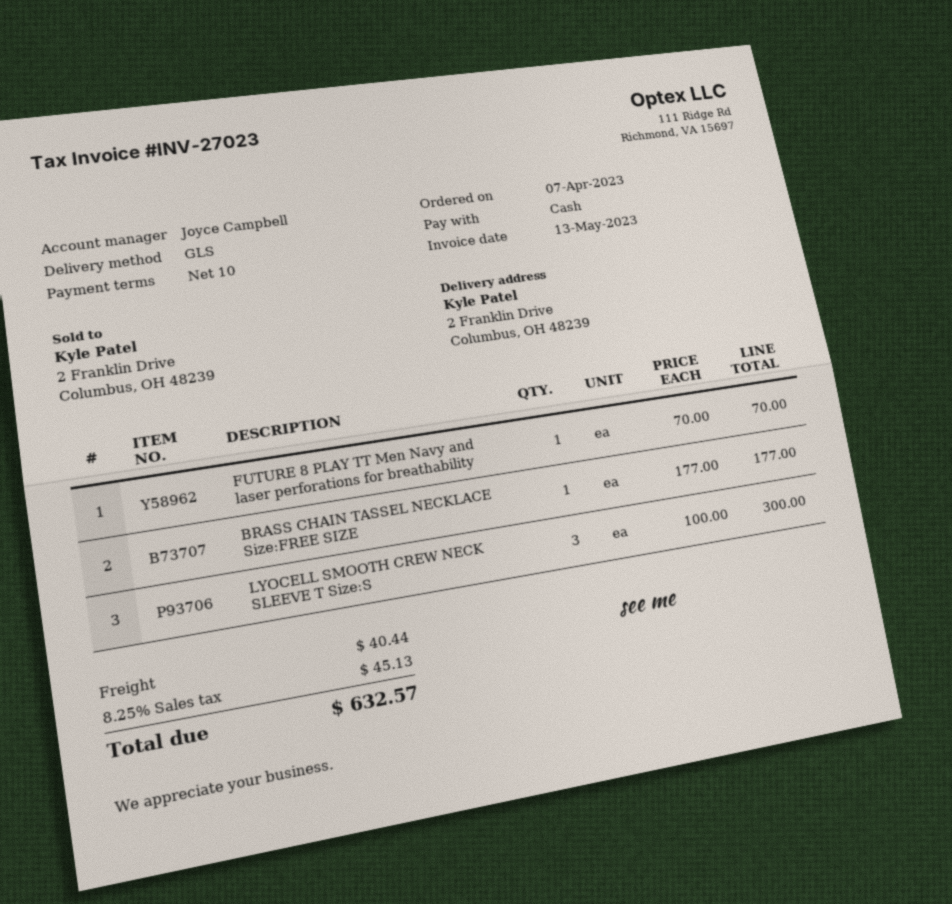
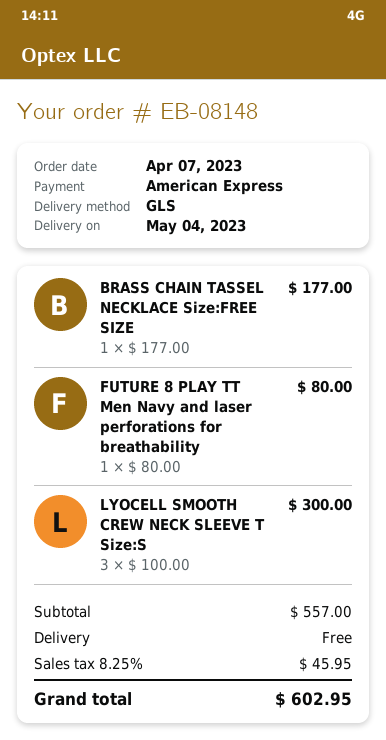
payment method: cash -> American Express
FUTURE 8 PLAY TT Men Navy and laser perforations for breathability: 1 x 70.00 = 70.00 -> 1 x 80.00 = 80.00
shipping: 40.44 -> 0.00
tax: 8.25% = 45.13 -> 8.25% = 45.95
total: 632.57 -> 602.95

